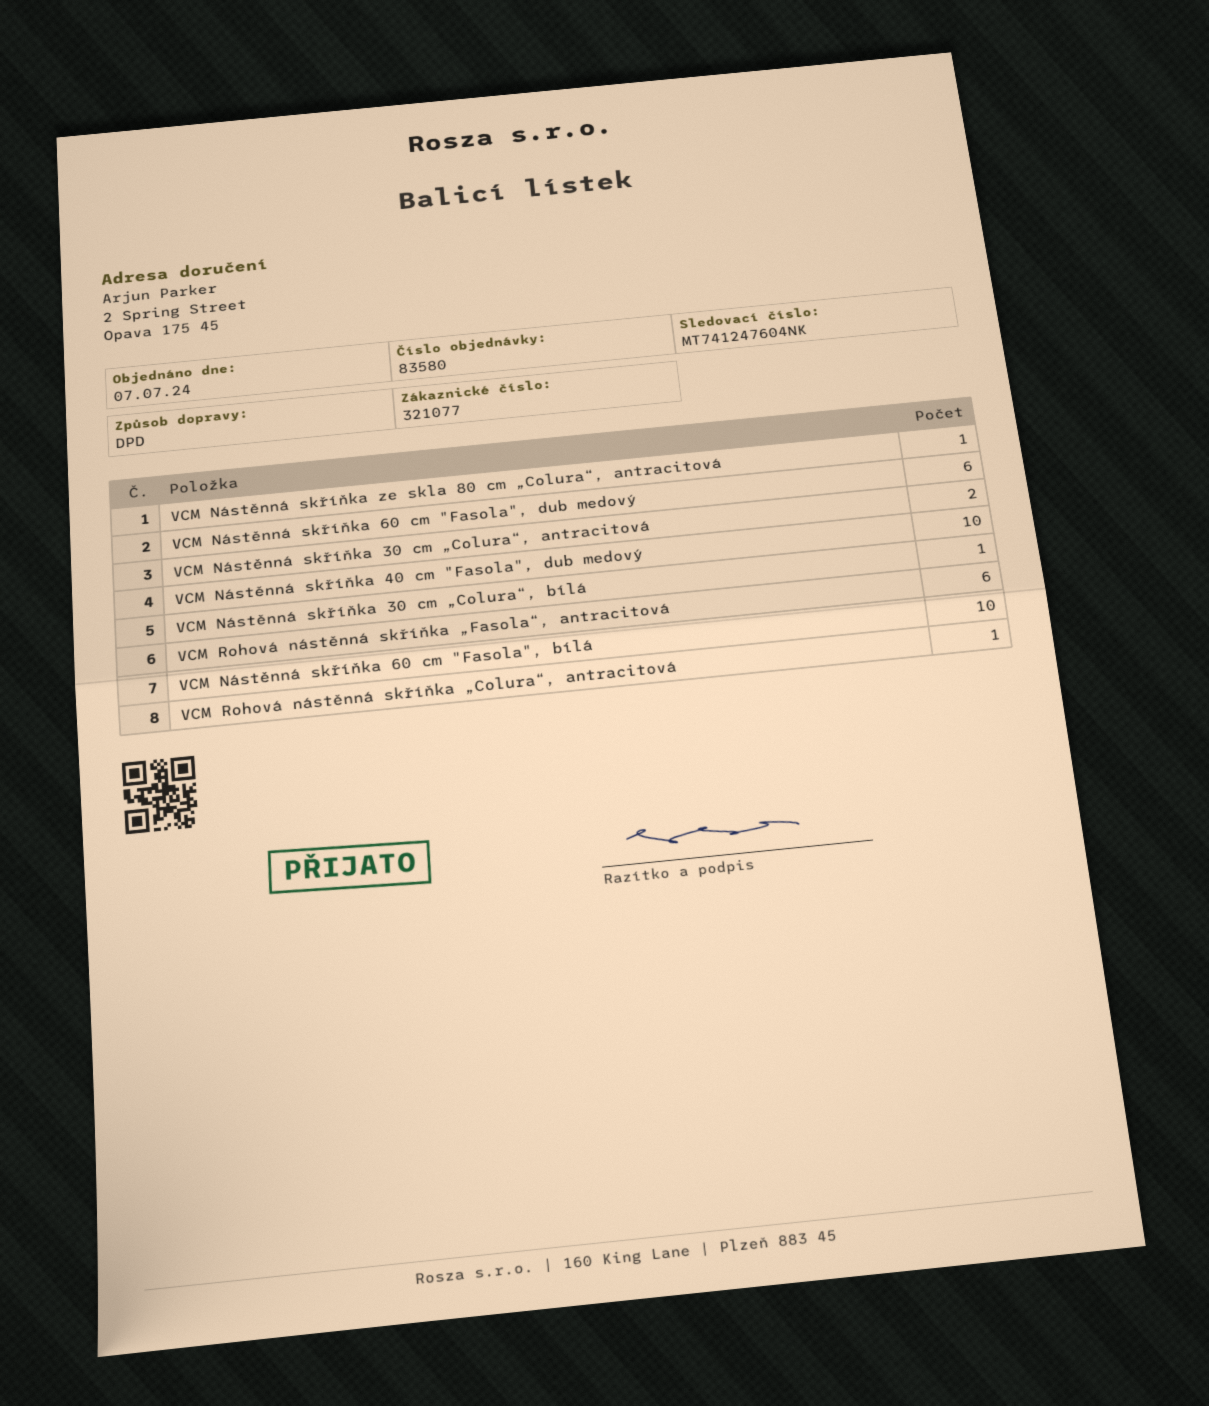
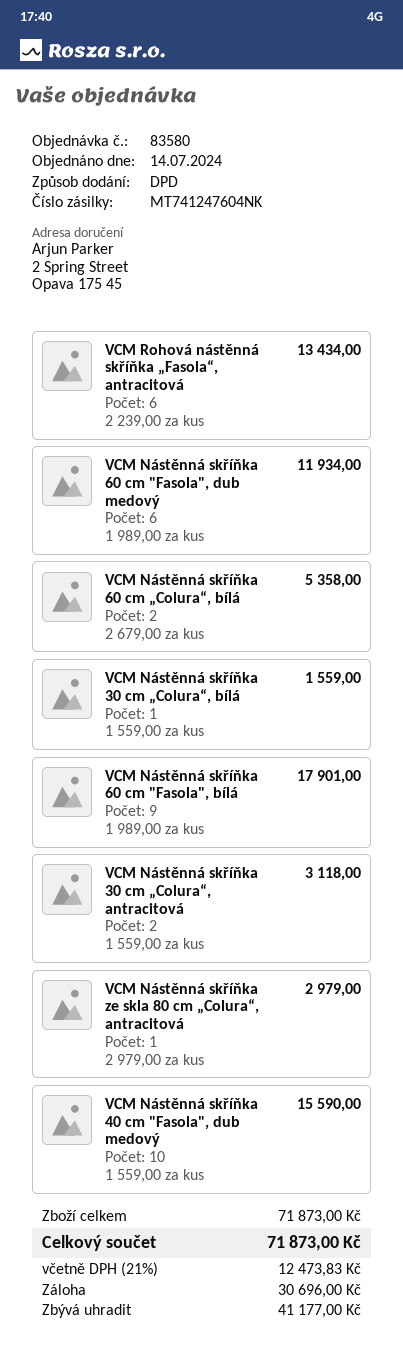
order date: 2024-07-07 -> 2024-07-14
VCM Nástěnná skříňka 60 cm "Fasola", bílá: 10 -> 9
VCM Rohová nástěnná skříňka „Colura“, antracitová: 1 -> none
VCM Nástěnná skříňka 60 cm „Colura“, bílá: none -> 2

